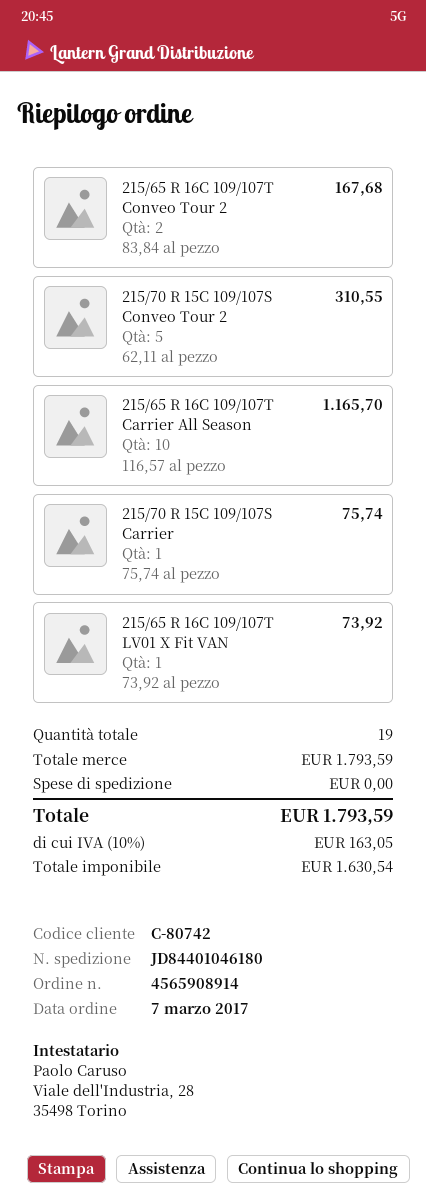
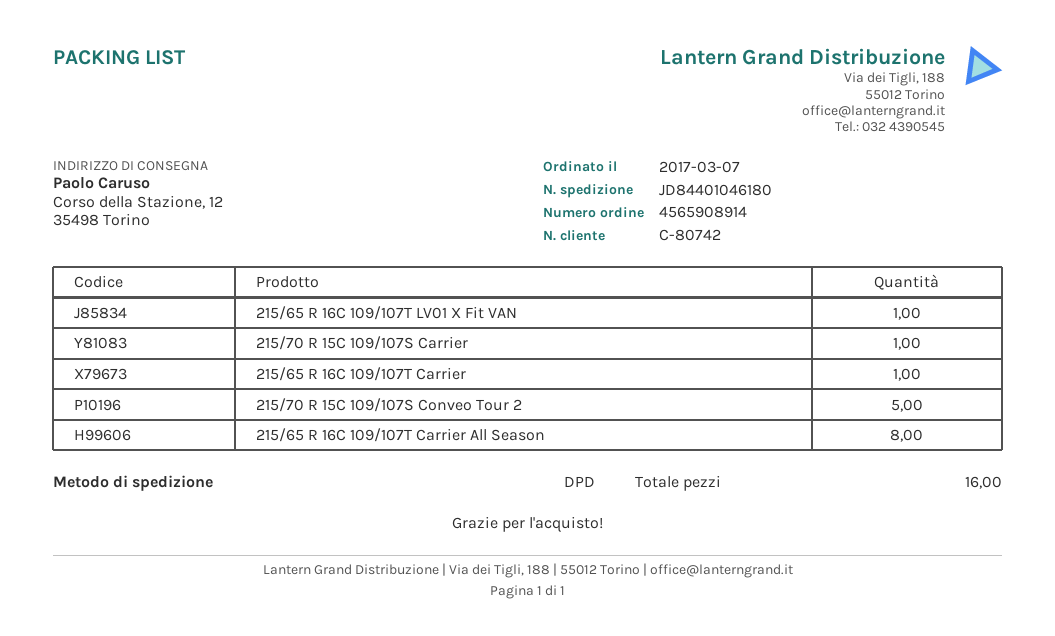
215/65 R 16C 109/107T Conveo Tour 2: 2 -> none
215/65 R 16C 109/107T Carrier All Season: 10 -> 8
215/65 R 16C 109/107T Carrier: none -> 1
total quantity: 19 -> 16

